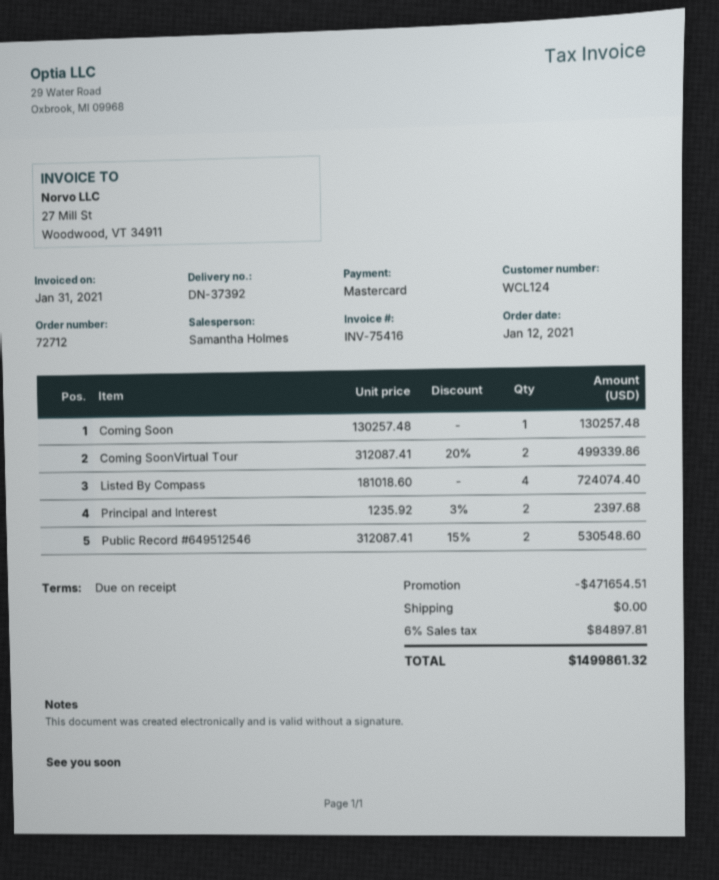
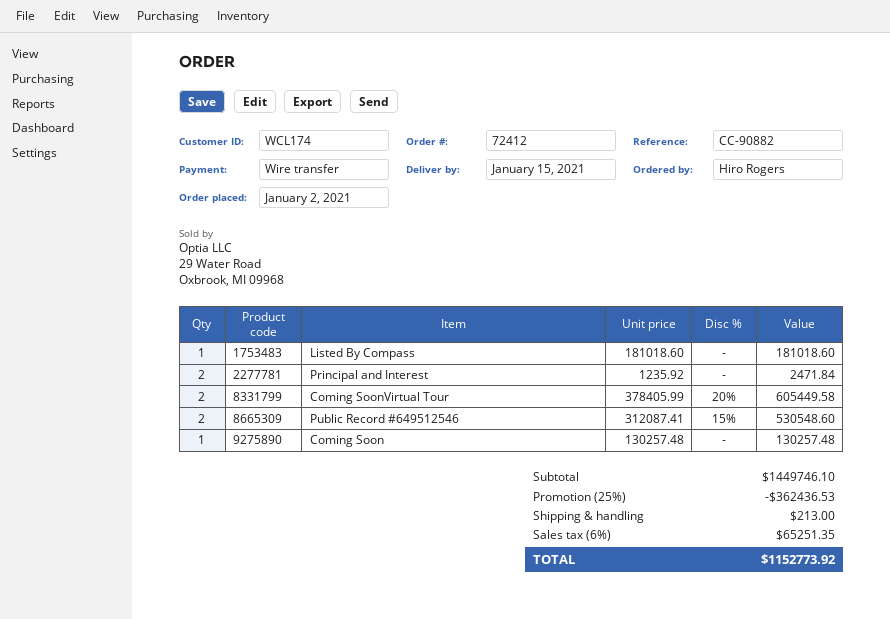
order number: 72712 -> 72412
order date: 2021-01-12 -> 2021-01-02
customer number: WCL124 -> WCL174
payment method: Mastercard -> bank transfer
Coming SoonVirtual Tour: 2 x 312087.41 - 20% = 499339.86 -> 2 x 378405.99 - 20% = 605449.58
Listed By Compass: 4 x 181018.60 = 724074.40 -> 1 x 181018.60 = 181018.60
Principal and Interest: 2 x 1235.92 - 3% = 2397.68 -> 2 x 1235.92 = 2471.84
discount: 471654.51 -> 362436.53
shipping: 0.00 -> 213.00
tax: 6% = 84897.81 -> 6% = 65251.35
total: 1499861.32 -> 1152773.92

